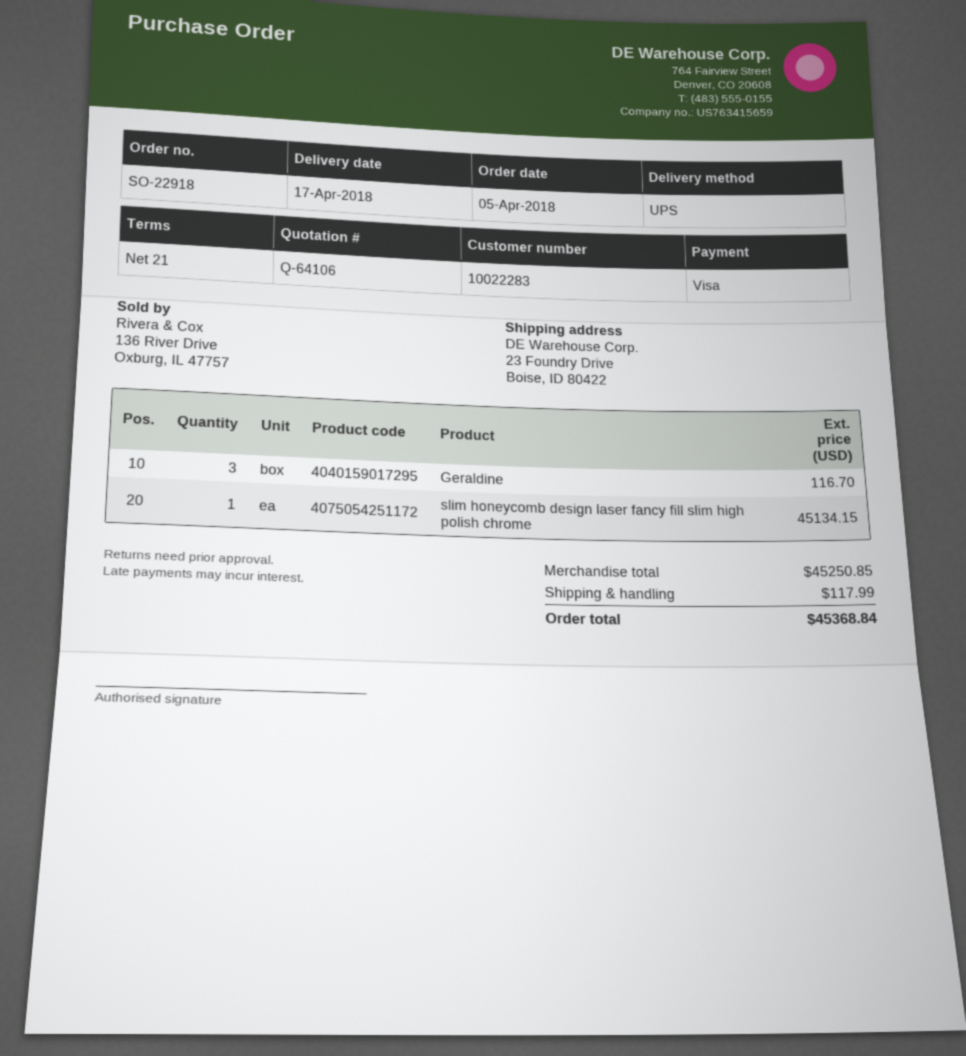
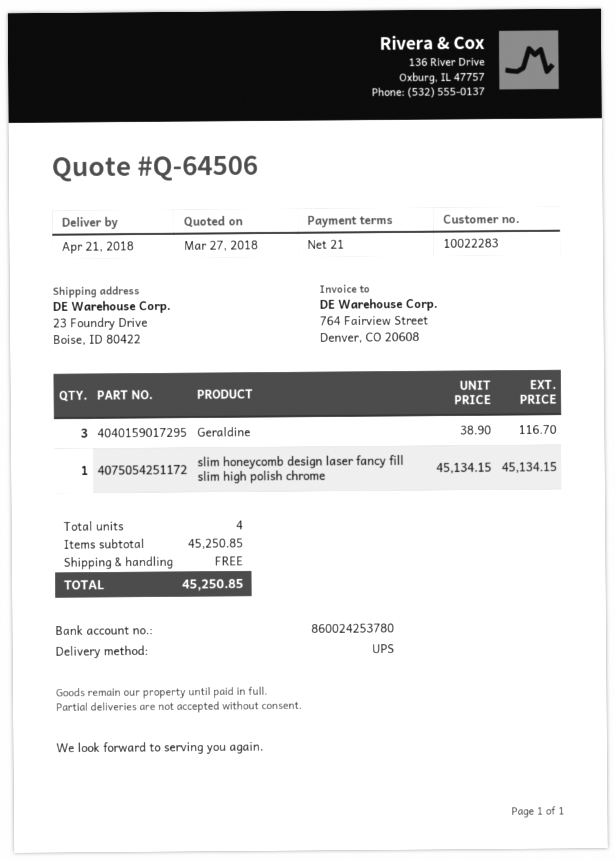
quote number: Q-64106 -> Q-64506
delivery date: 2018-04-17 -> 2018-04-21
shipping: 117.99 -> 0.00
total: 45368.84 -> 45250.85

